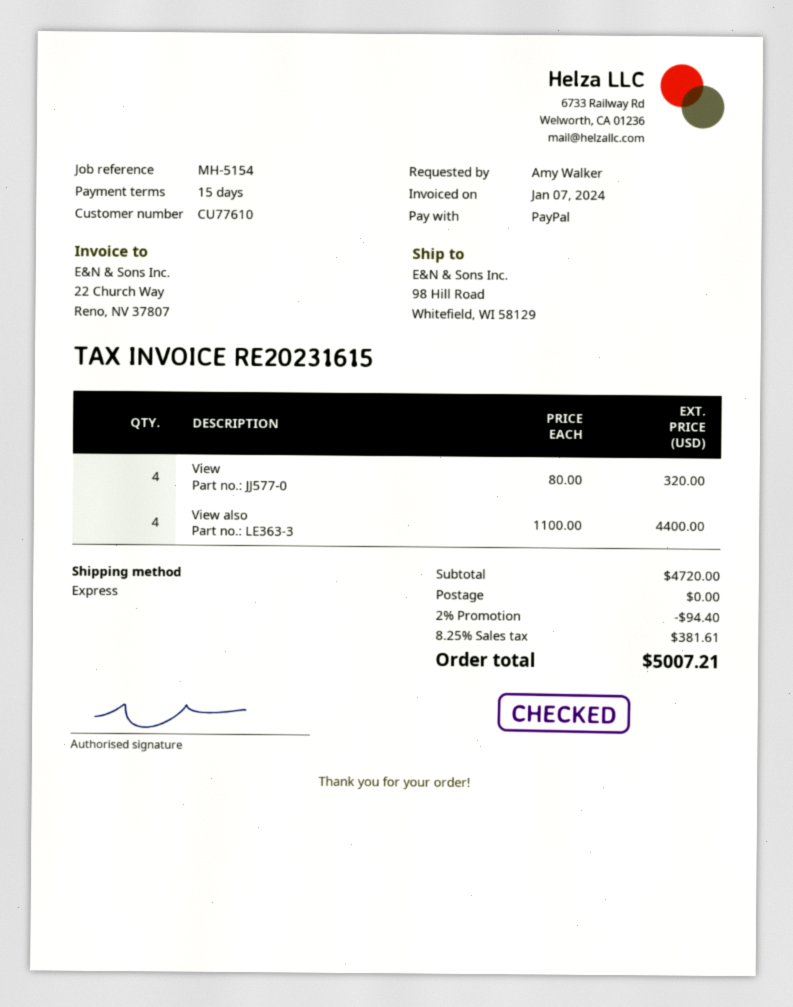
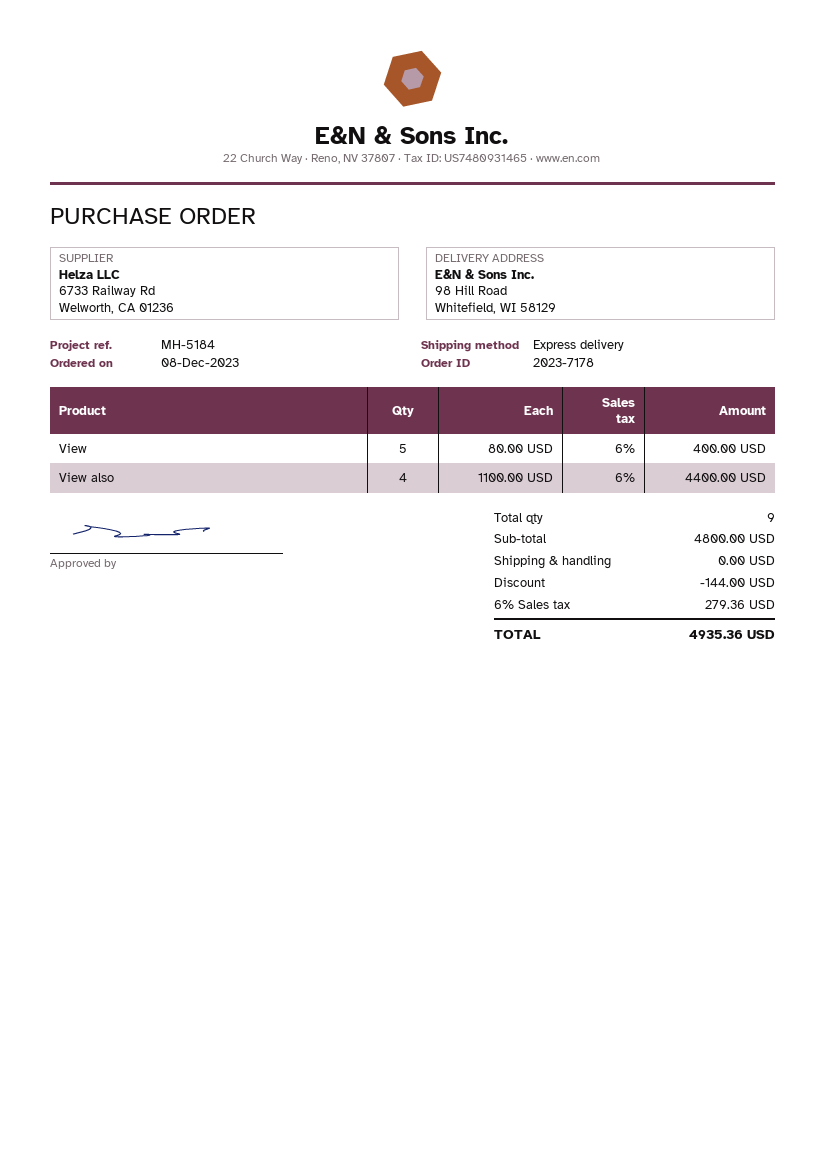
reference: MH-5154 -> MH-5184
View: 4 x 80.00 = 320.00 -> 5 x 80.00 = 400.00
subtotal: 4720.00 -> 4800.00
discount: 94.40 -> 144.00
tax: 8.25% = 381.61 -> 6% = 279.36
total: 5007.21 -> 4935.36

